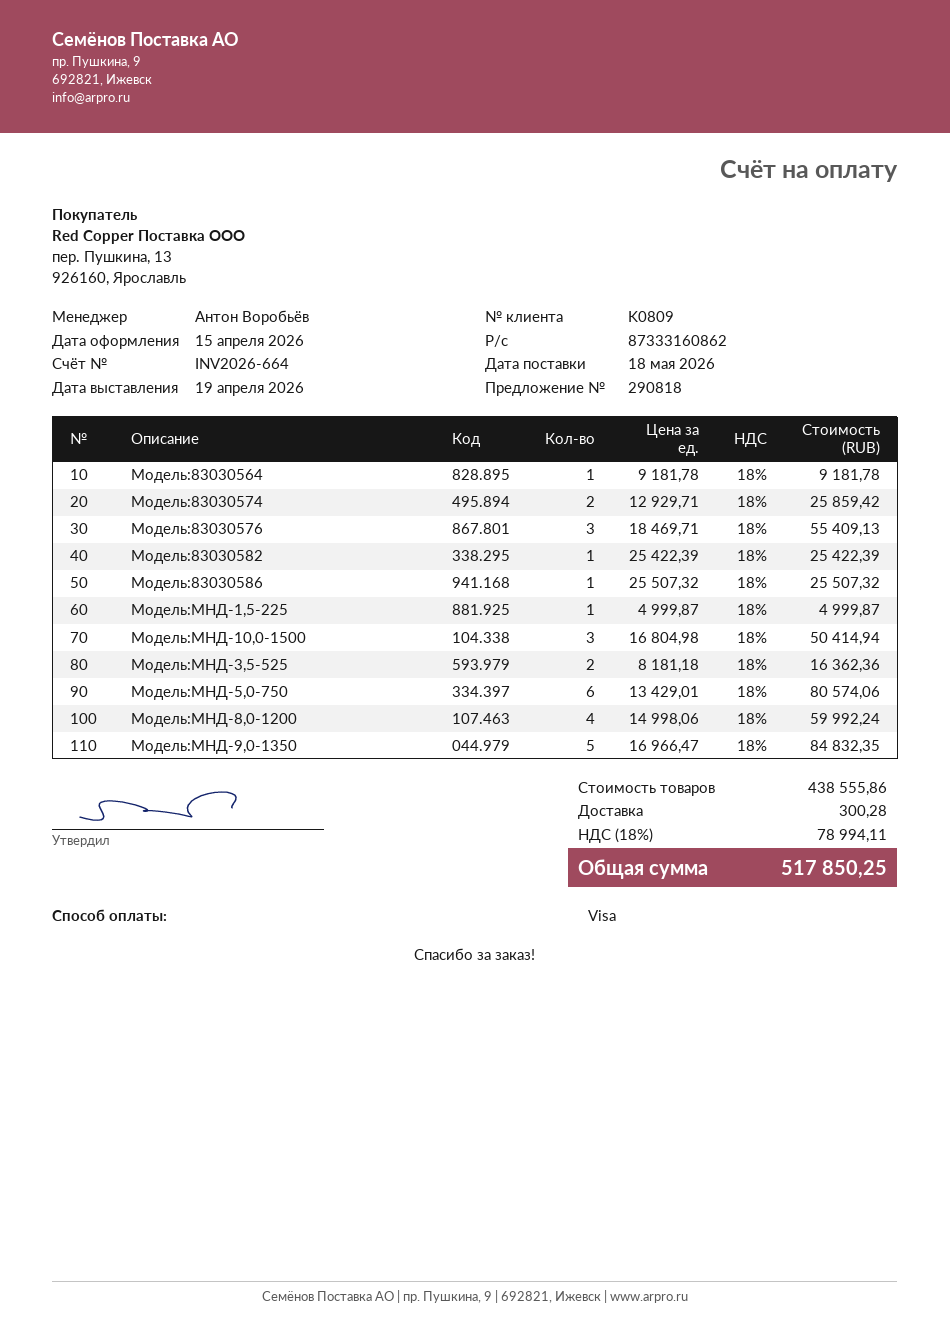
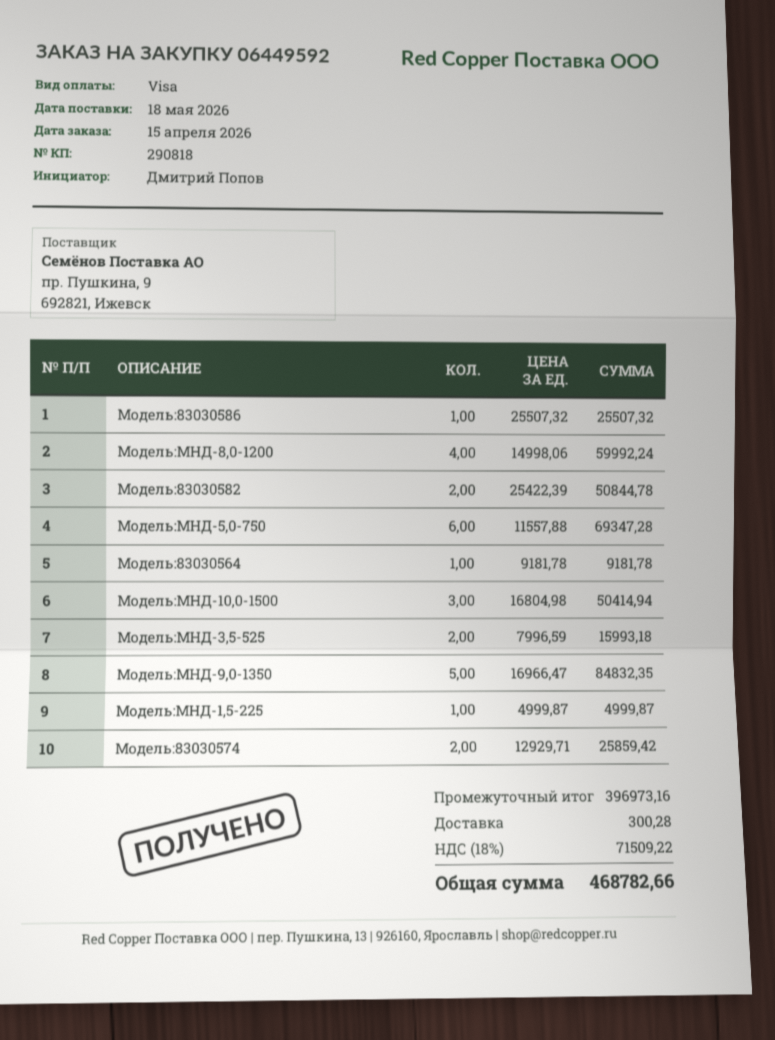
Модель:83030576: 3 x 18469.71 = 55409.13 -> none
Модель:83030582: 1 x 25422.39 = 25422.39 -> 2 x 25422.39 = 50844.78
Модель:МНД-3,5-525: 2 x 8181.18 = 16362.36 -> 2 x 7996.59 = 15993.18
Модель:МНД-5,0-750: 6 x 13429.01 = 80574.06 -> 6 x 11557.88 = 69347.28
subtotal: 438555.86 -> 396973.16
tax: 18% = 78994.11 -> 18% = 71509.22
total: 517850.25 -> 468782.66

